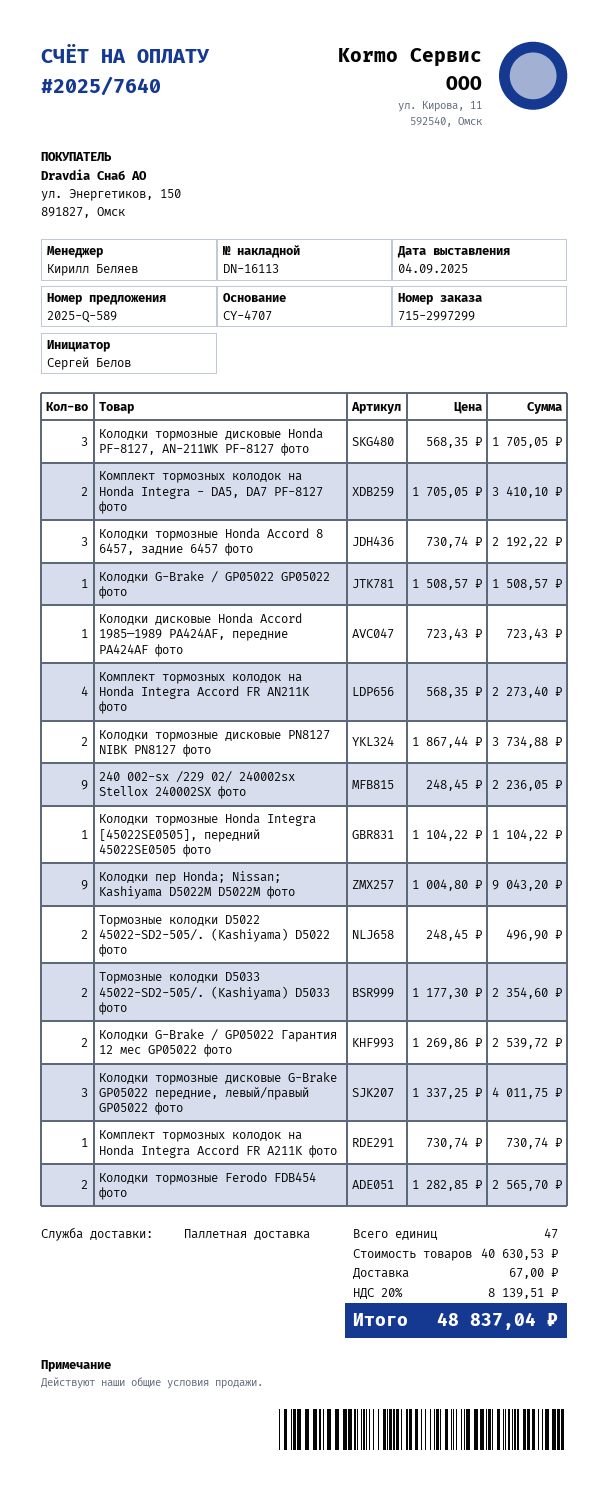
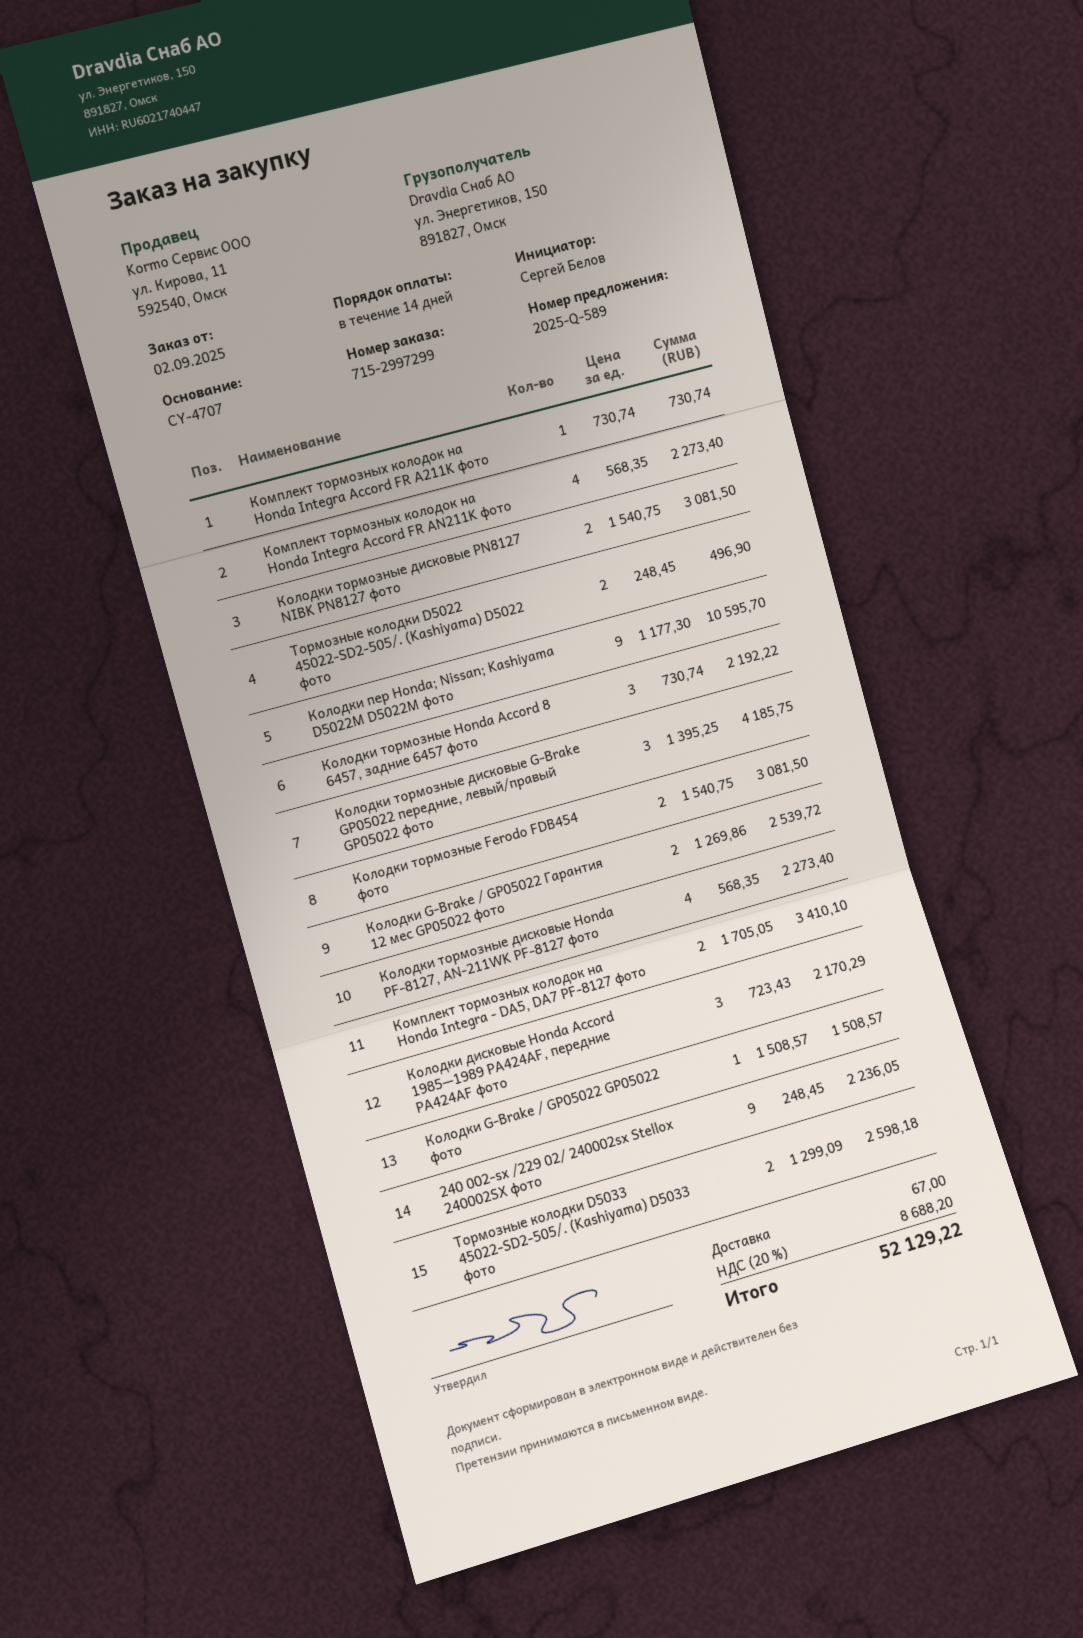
Колодки тормозные дисковые Honda PF-8127, AN-211WK PF-8127 фото: 3 x 568.35 = 1705.05 -> 4 x 568.35 = 2273.40
Колодки дисковые Honda Accord 1985—1989 PA424AF, передние PA424AF фото: 1 x 723.43 = 723.43 -> 3 x 723.43 = 2170.29
Колодки тормозные дисковые PN8127 NIBK PN8127 фото: 2 x 1867.44 = 3734.88 -> 2 x 1540.75 = 3081.50
Колодки тормозные Honda Integra [45022SE0505], передний 45022SE0505 фото: 1 x 1104.22 = 1104.22 -> none
Колодки пер Honda; Nissan; Kashiyama D5022M D5022M фото: 9 x 1004.80 = 9043.20 -> 9 x 1177.30 = 10595.70
Тормозные колодки D5033 45022-SD2-505/. (Kashiyama) D5033 фото: 2 x 1177.30 = 2354.60 -> 2 x 1299.09 = 2598.18
Колодки тормозные дисковые G-Brake GP05022 передние, левый/правый GP05022 фото: 3 x 1337.25 = 4011.75 -> 3 x 1395.25 = 4185.75
Колодки тормозные Ferodo FDB454 фото: 2 x 1282.85 = 2565.70 -> 2 x 1540.75 = 3081.50
tax: 20% = 8139.51 -> 20% = 8688.20
total: 48837.04 -> 52129.22

